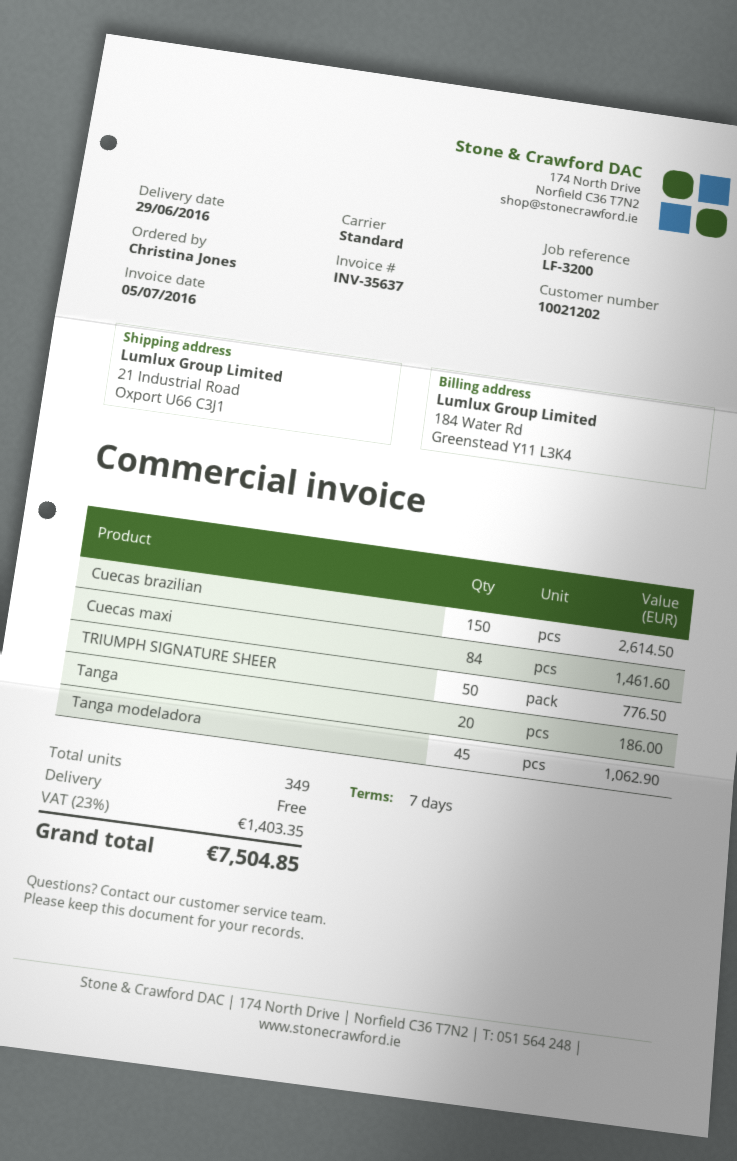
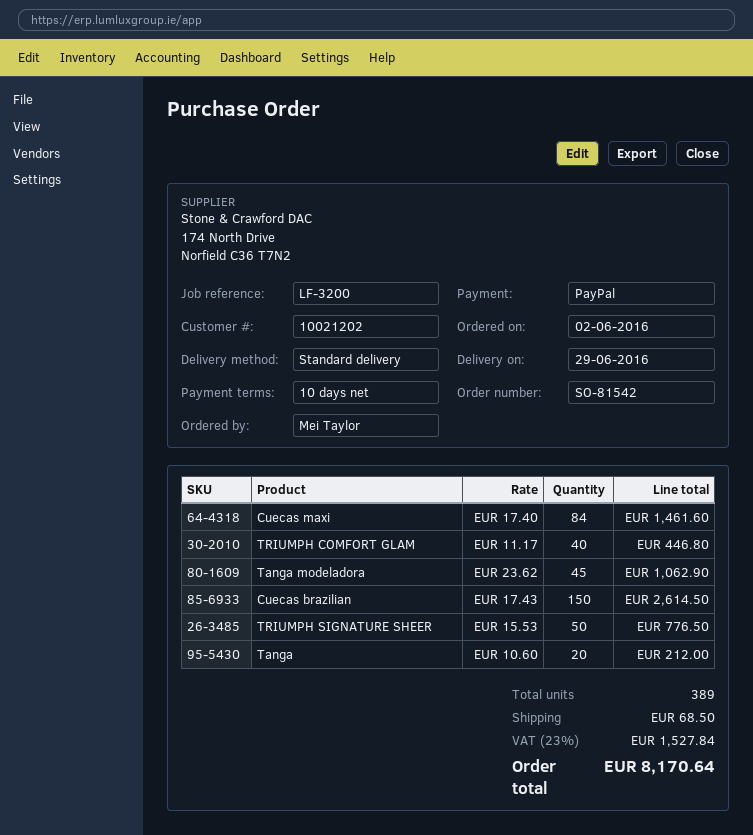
payment terms: 7 days -> 10 days
ordered by: Christina Jones -> Mei Taylor
Tanga: 20 for 186.00 -> 20 for 212.00
TRIUMPH COMFORT GLAM: none -> 40 for 446.80
total quantity: 349 -> 389
shipping: 0.00 -> 68.50
tax: 23% = 1403.35 -> 23% = 1527.84
total: 7504.85 -> 8170.64

